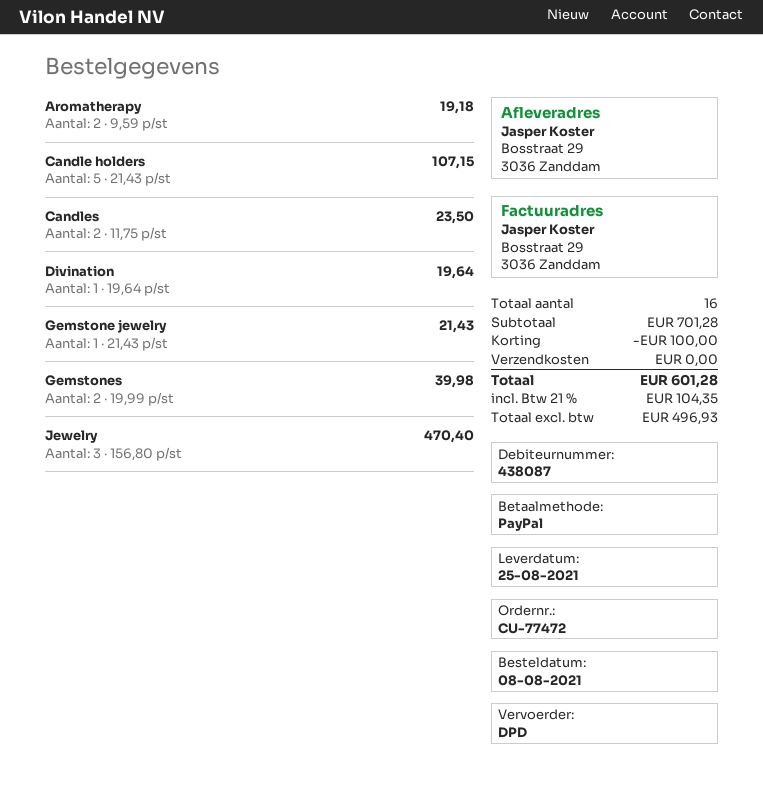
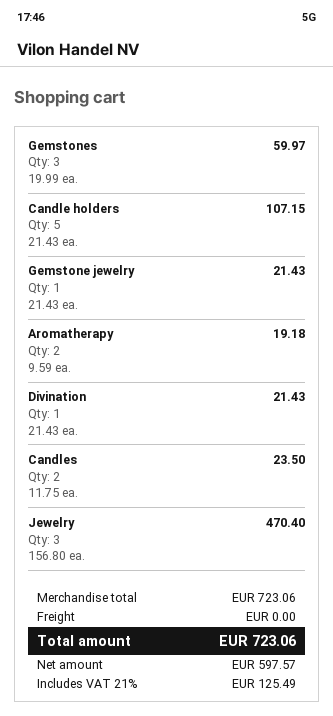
Divination: 1 x 19.64 = 19.64 -> 1 x 21.43 = 21.43
Gemstones: 2 x 19.99 = 39.98 -> 3 x 19.99 = 59.97
subtotal: 701.28 -> 723.06
discount: 100.00 -> none
net: 496.93 -> 597.57
tax: 21% = 104.35 -> 21% = 125.49
total: 601.28 -> 723.06

